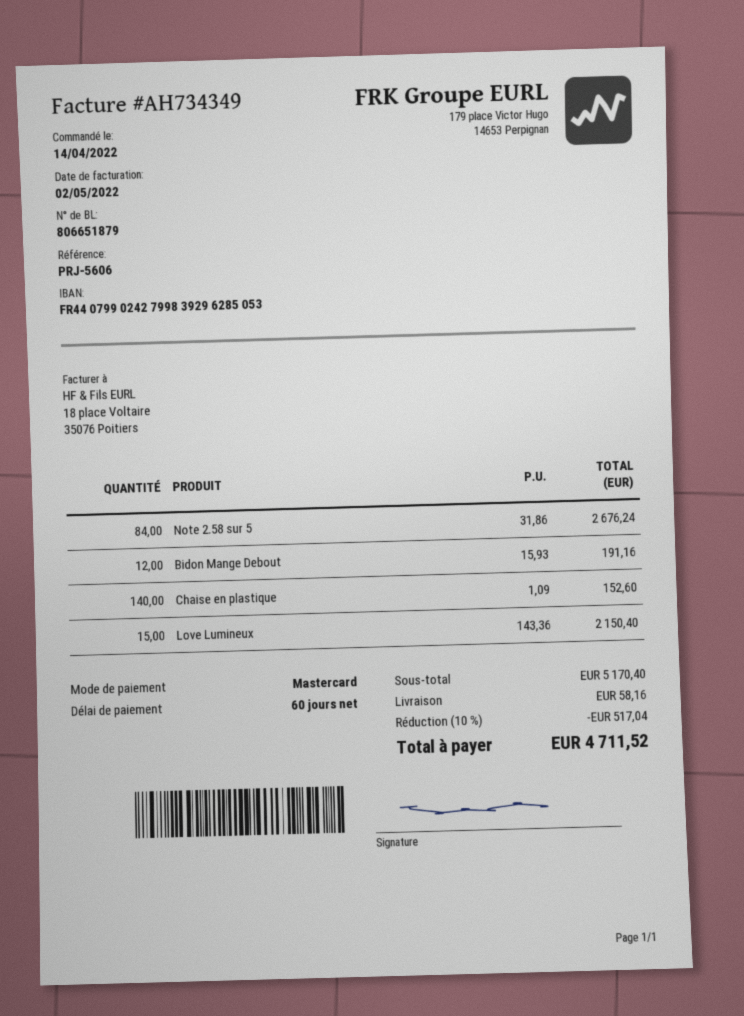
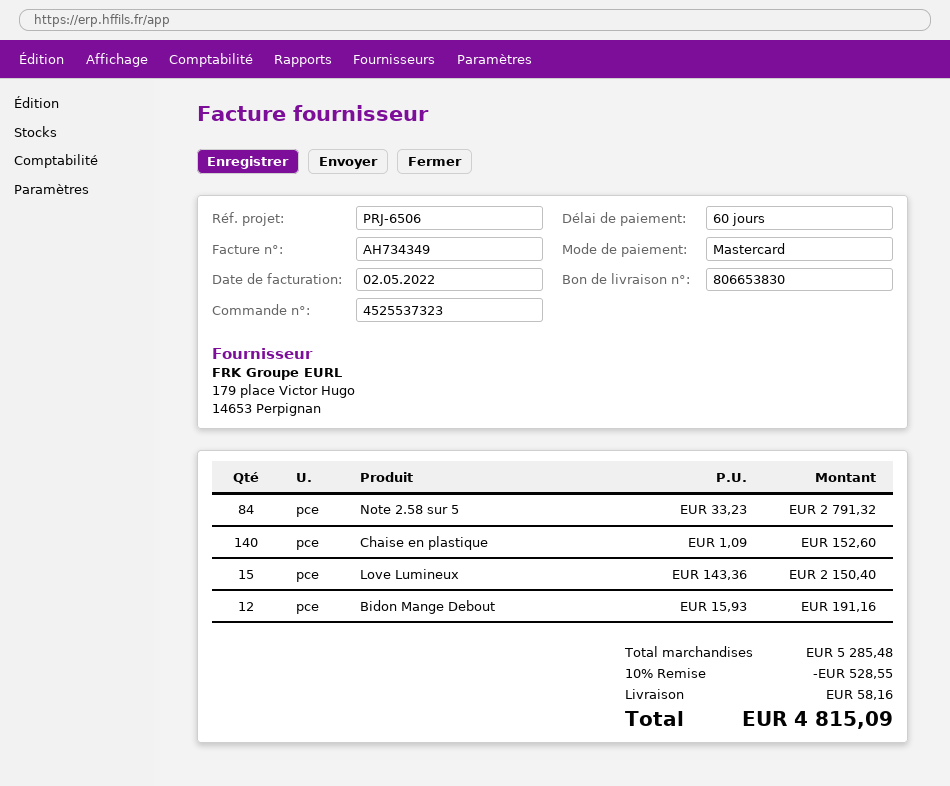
delivery note number: 806651879 -> 806653830
reference: PRJ-5606 -> PRJ-6506
Note 2.58 sur 5: 84 x 31.86 = 2676.24 -> 84 x 33.23 = 2791.32
subtotal: 5170.40 -> 5285.48
discount: 10% = 517.04 -> 10% = 528.55
total: 4711.52 -> 4815.09

